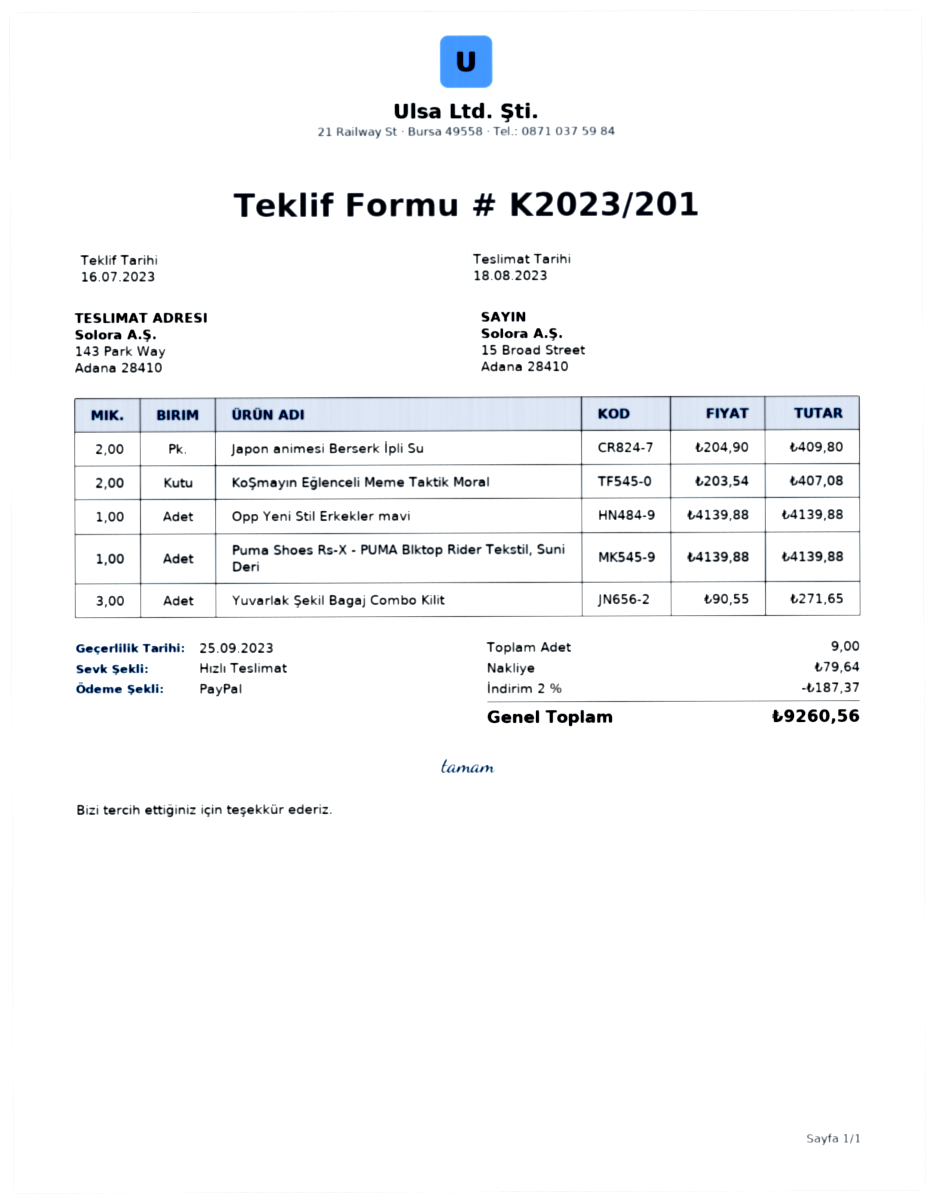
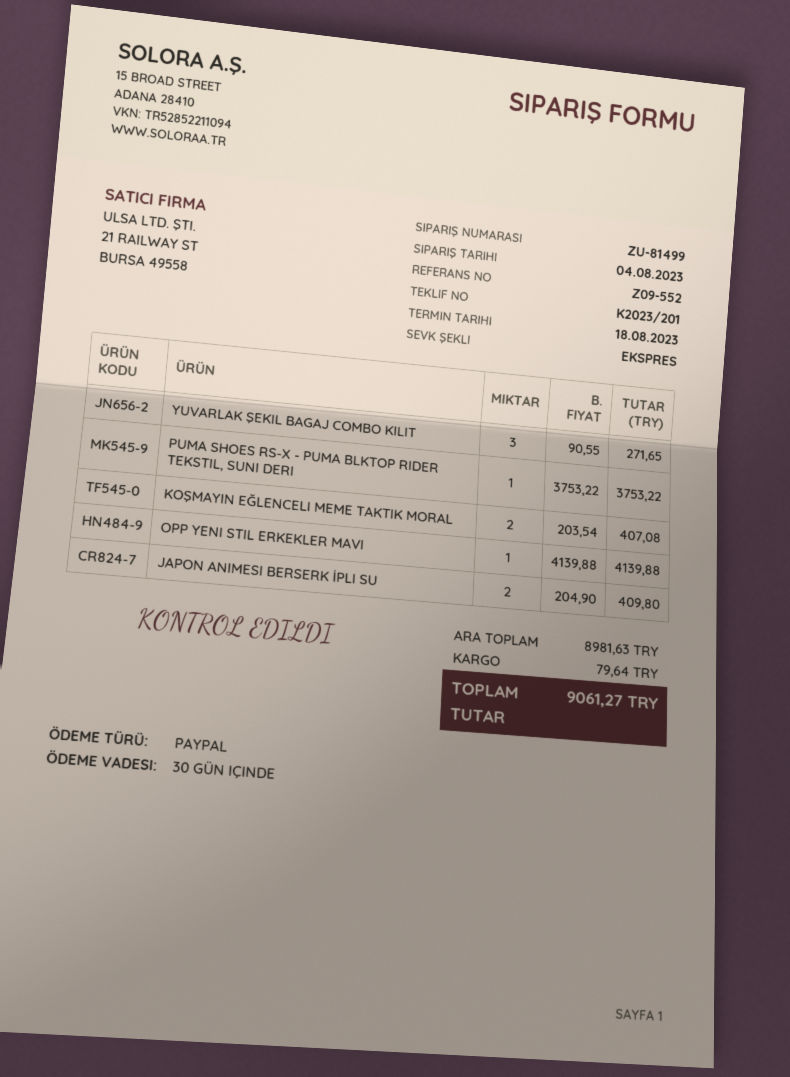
Puma Shoes Rs-X - PUMA Blktop Rider Tekstil, Suni Deri: 1 x 4139.88 = 4139.88 -> 1 x 3753.22 = 3753.22
discount: 2% = 187.37 -> none
total: 9260.56 -> 9061.27

